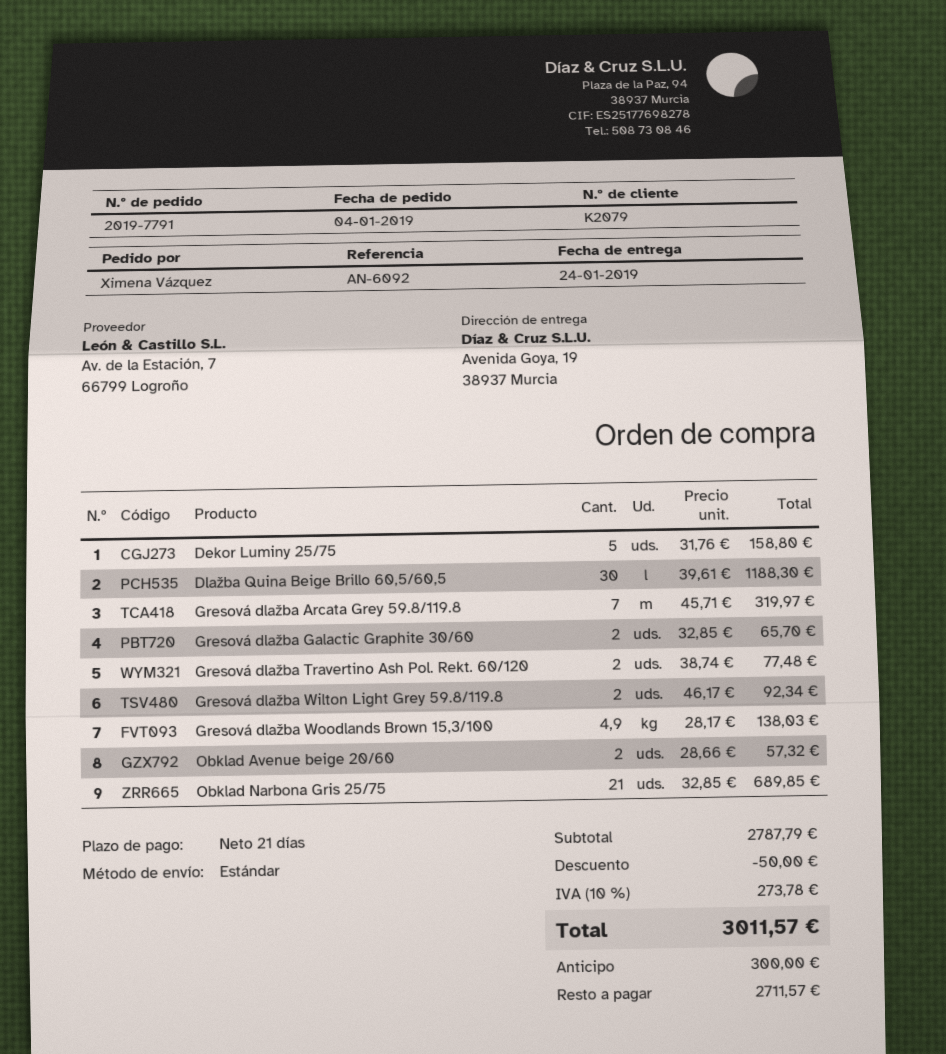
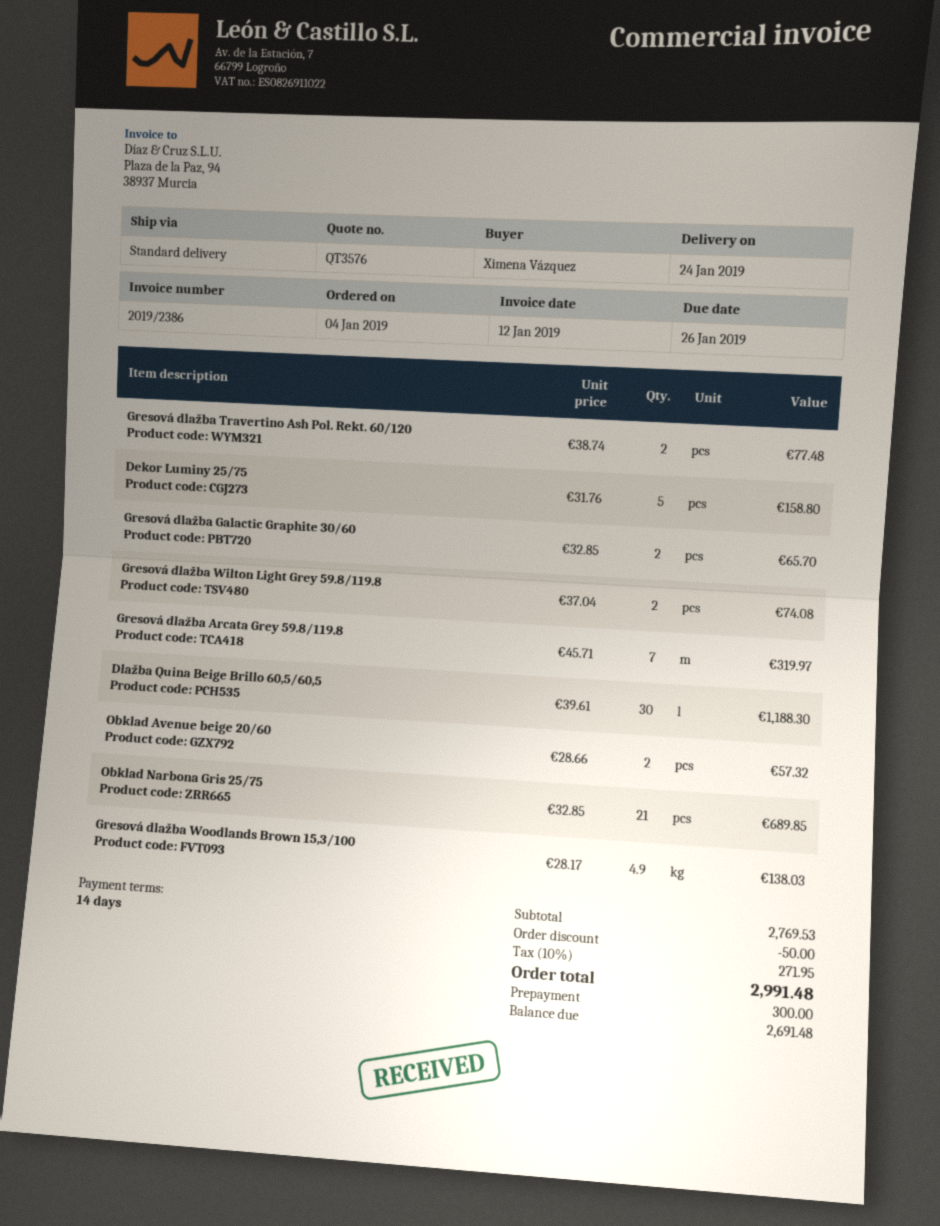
payment terms: 21 days -> 14 days
Gresová dlažba Wilton Light Grey 59.8/119.8: 2 x 46.17 = 92.34 -> 2 x 37.04 = 74.08
subtotal: 2787.79 -> 2769.53
tax: 10% = 273.78 -> 10% = 271.95
total: 3011.57 -> 2991.48
balance: 2711.57 -> 2691.48

